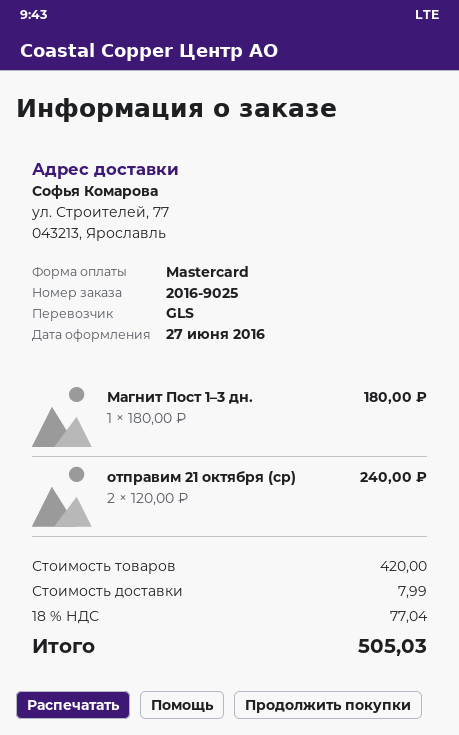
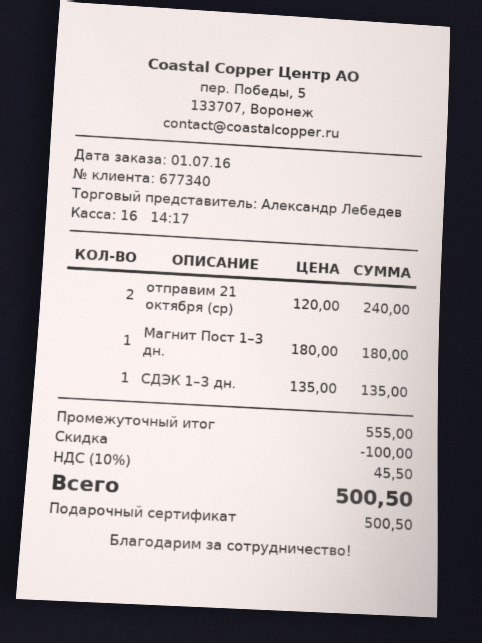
order date: 2016-06-27 -> 2016-07-01
payment method: Mastercard -> gift card
СДЭК 1–3 дн.: none -> 1 x 135.00 = 135.00
subtotal: 420.00 -> 555.00
discount: none -> 100.00
shipping: 7.99 -> none
tax: 18% = 77.04 -> 10% = 45.50
total: 505.03 -> 500.50

